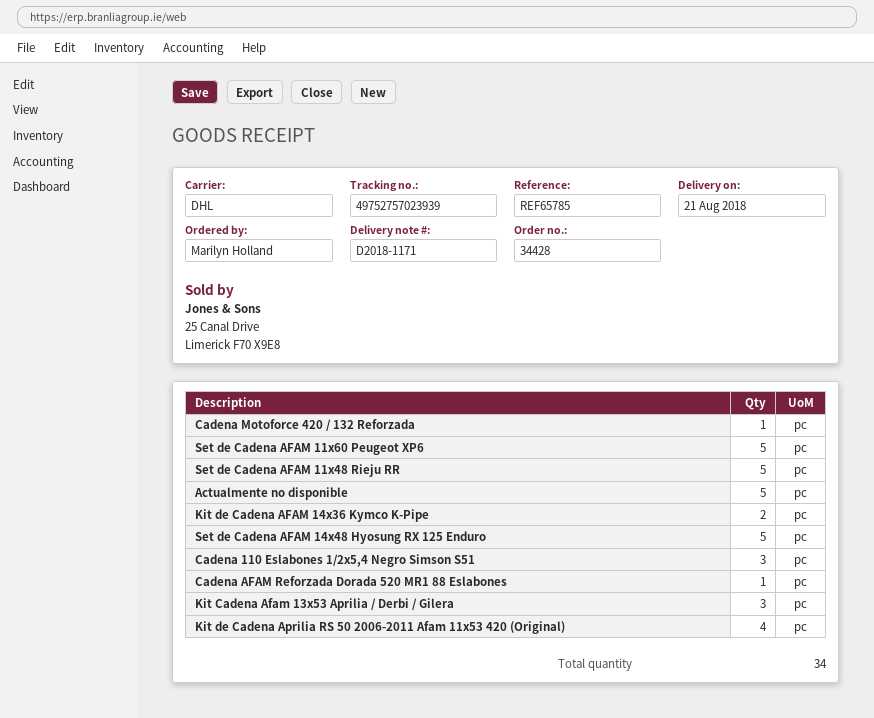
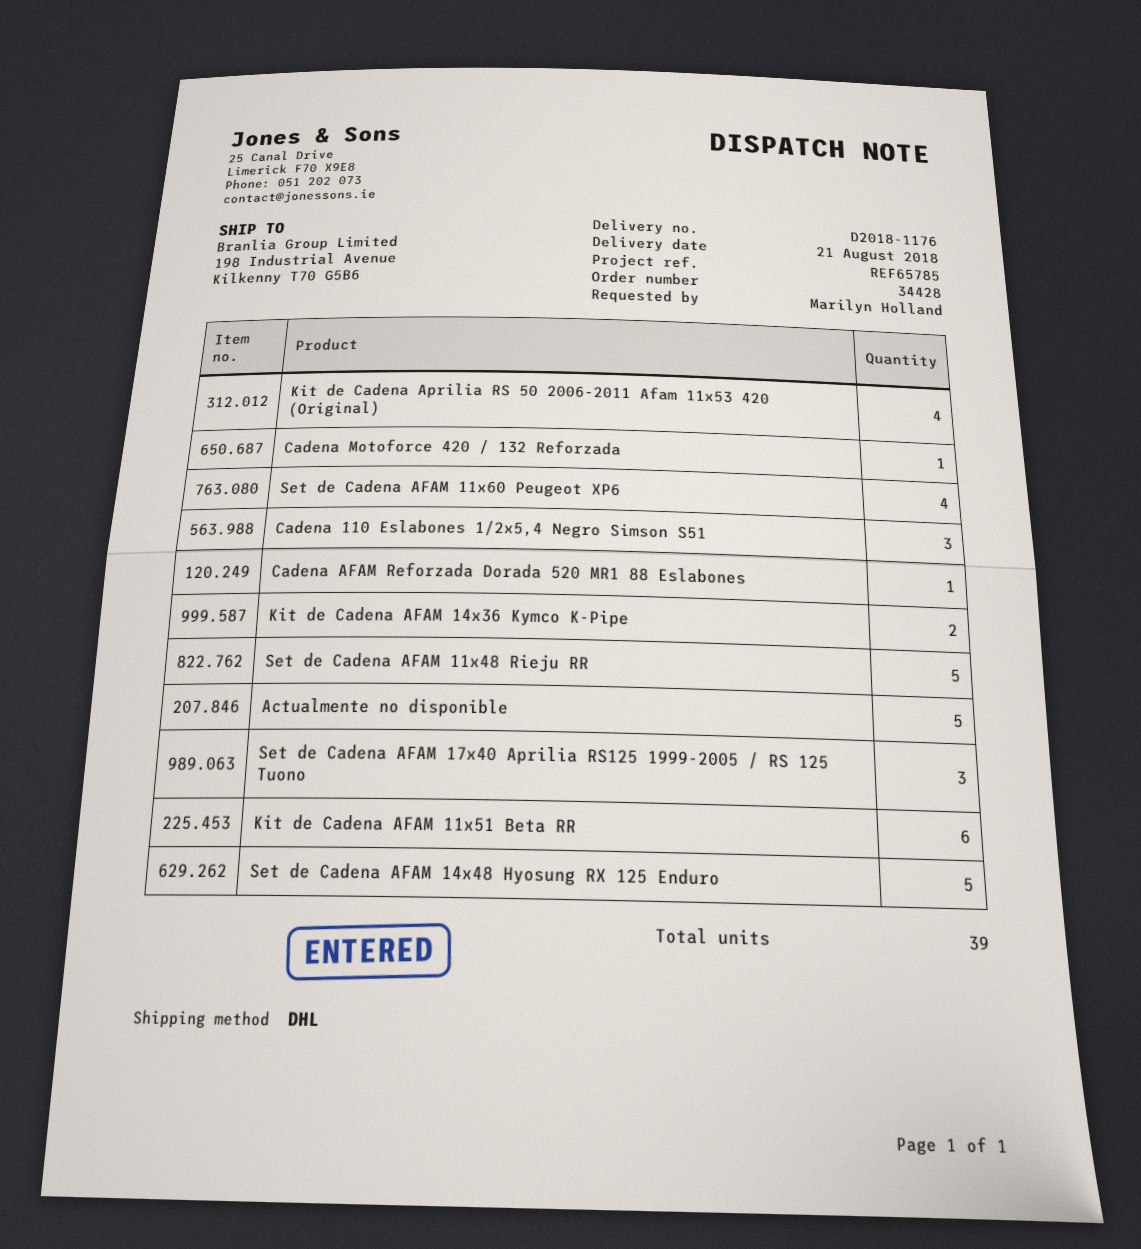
delivery note number: D2018-1171 -> D2018-1176
Set de Cadena AFAM 11x60 Peugeot XP6: 5 -> 4
Kit Cadena Afam 13x53 Aprilia / Derbi / Gilera: 3 -> none
Set de Cadena AFAM 17x40 Aprilia RS125 1999-2005 / RS 125 Tuono: none -> 3
Kit de Cadena AFAM 11x51 Beta RR: none -> 6
total quantity: 34 -> 39

